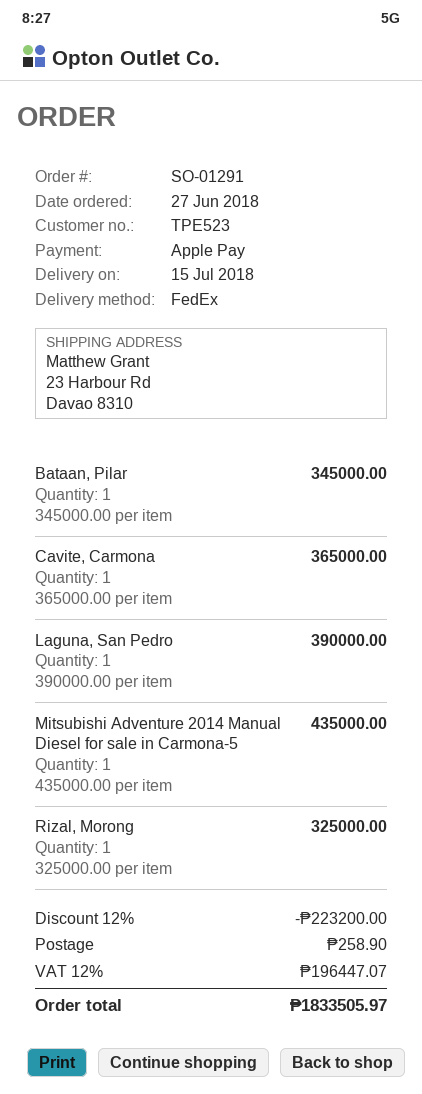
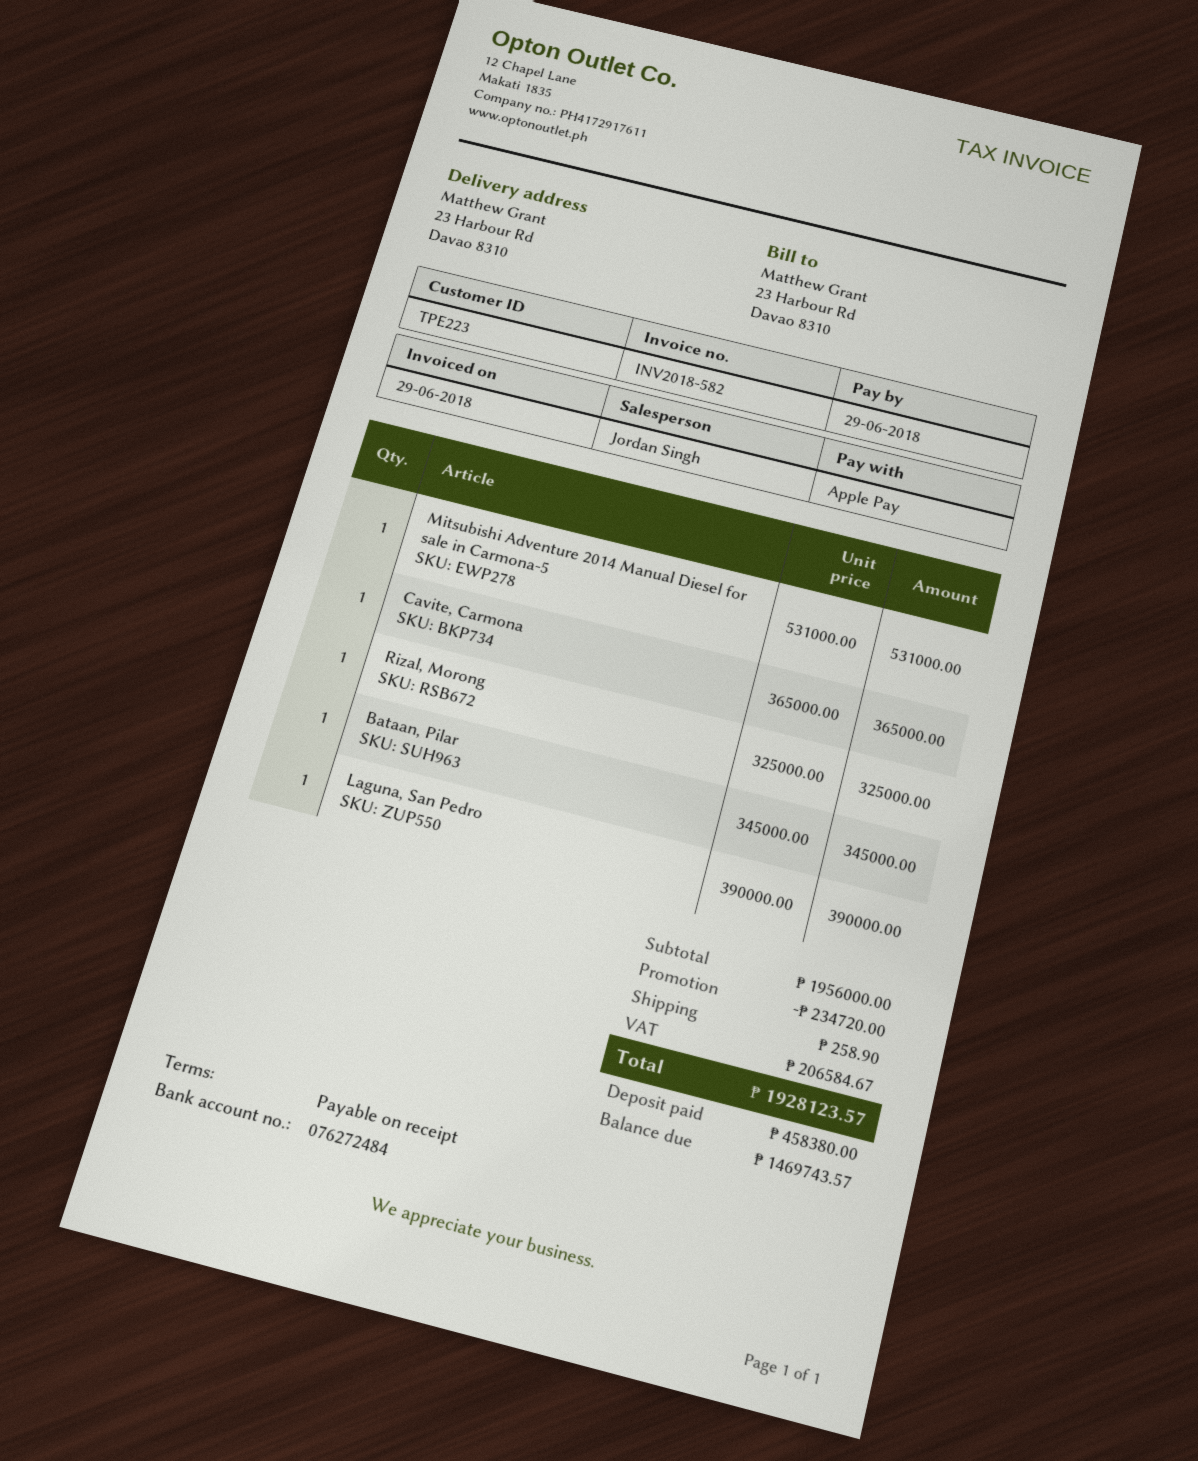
customer number: TPE523 -> TPE223
Mitsubishi Adventure 2014 Manual Diesel for sale in Carmona-5: 1 x 435000.00 = 435000.00 -> 1 x 531000.00 = 531000.00
discount: 223200.00 -> 234720.00
tax: 196447.07 -> 206584.67
total: 1833505.97 -> 1928123.57

